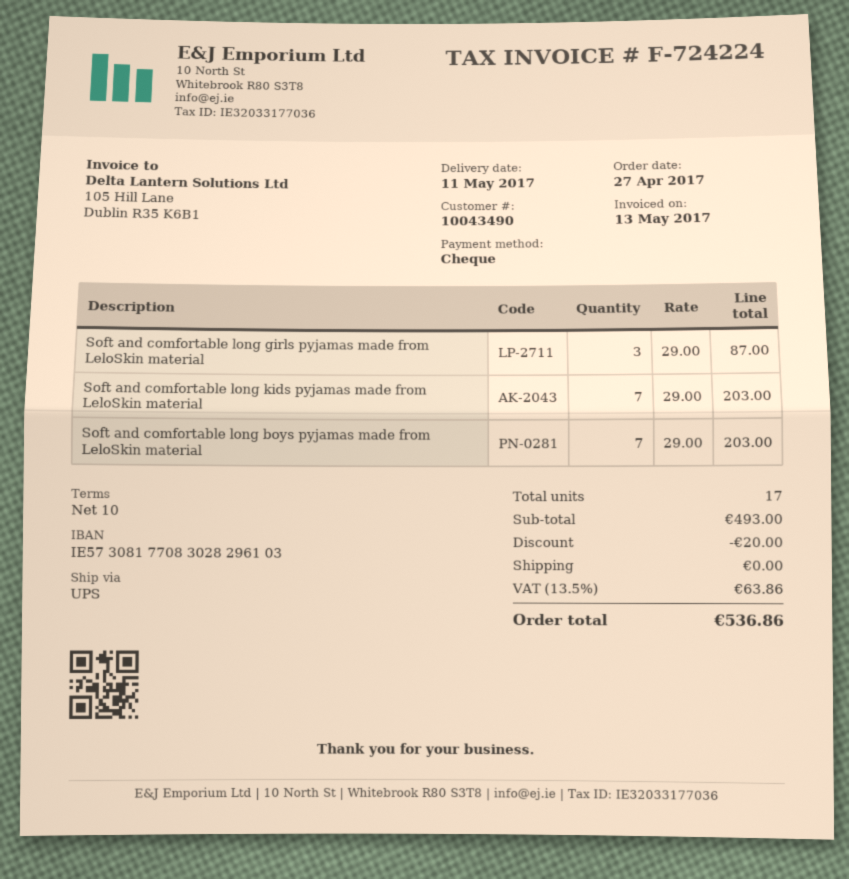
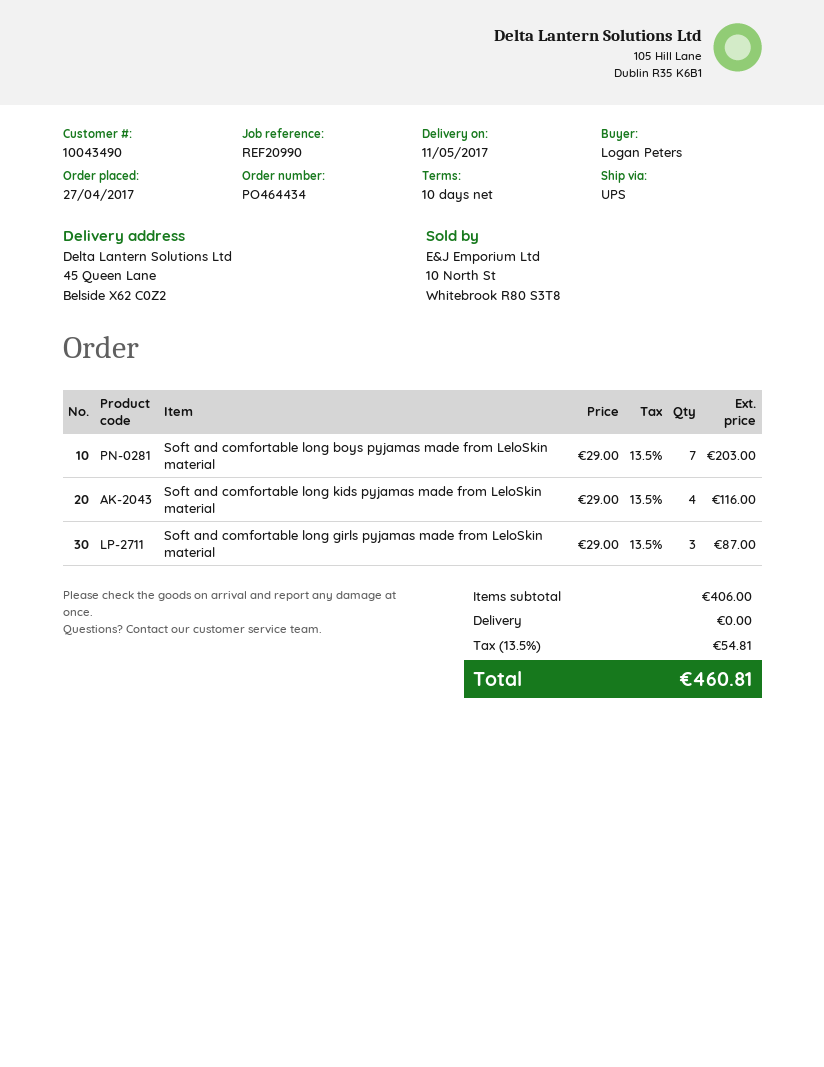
Soft and comfortable long kids pyjamas made from LeloSkin material: 7 x 29.00 = 203.00 -> 4 x 29.00 = 116.00
subtotal: 493.00 -> 406.00
discount: 20.00 -> none
tax: 13.5% = 63.86 -> 13.5% = 54.81
total: 536.86 -> 460.81

